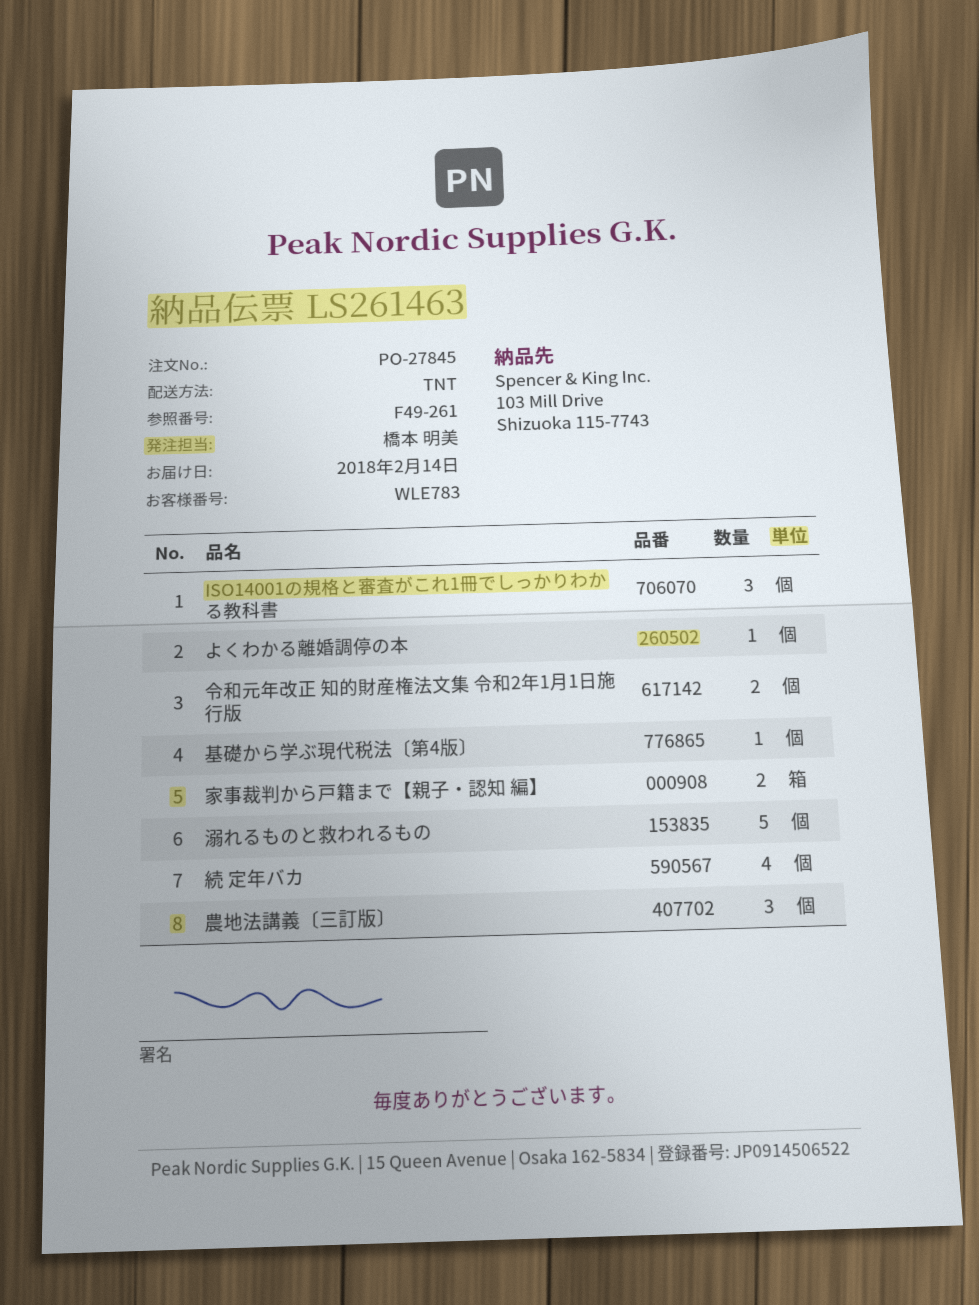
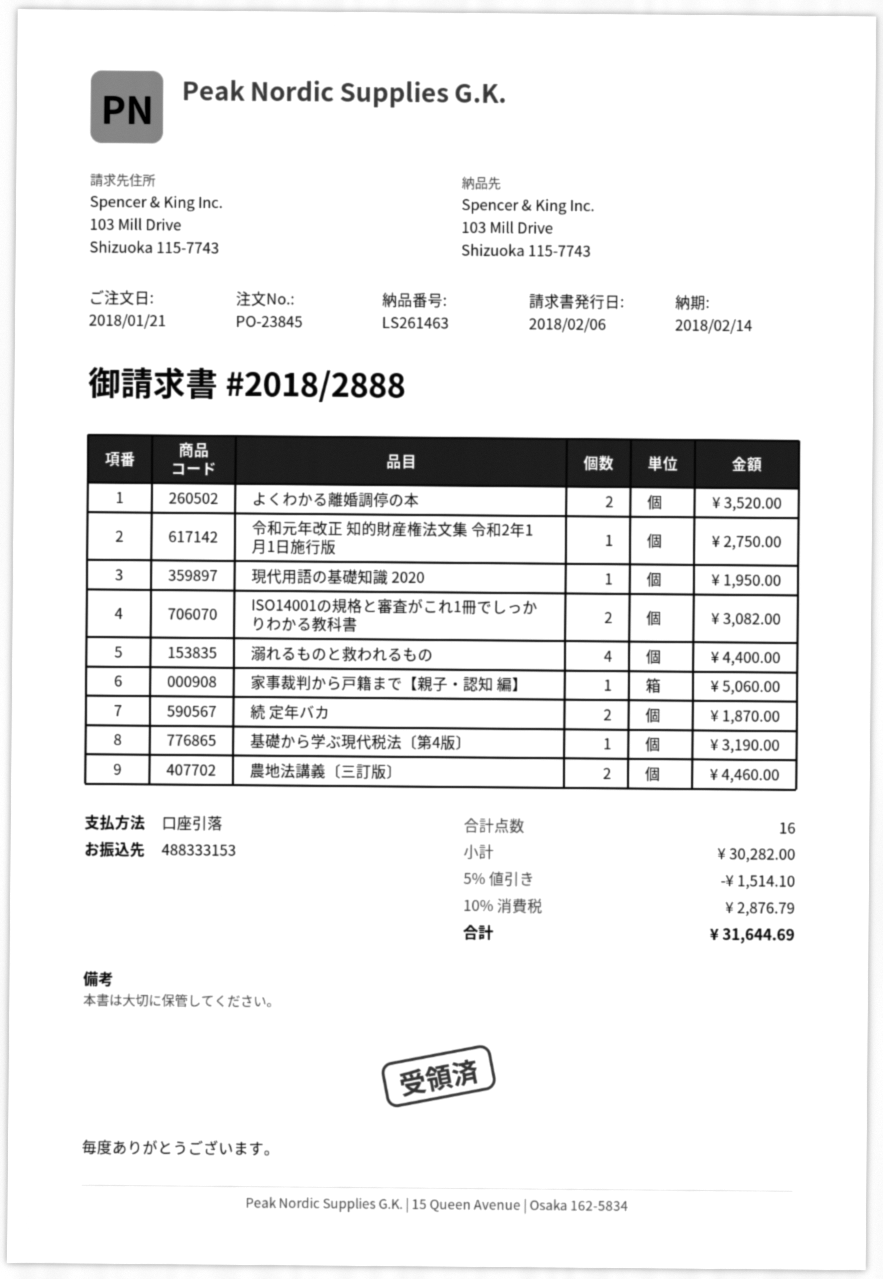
order number: PO-27845 -> PO-23845
ISO14001の規格と審査がこれ1冊でしっかりわかる教科書: 3 -> 2
よくわかる離婚調停の本: 1 -> 2
令和元年改正 知的財産権法文集 令和2年1月1日施行版: 2 -> 1
家事裁判から戸籍まで【親子・認知 編】: 2 -> 1
溺れるものと救われるもの: 5 -> 4
続 定年バカ: 4 -> 2
農地法講義〔三訂版〕: 3 -> 2
現代用語の基礎知識 2020: none -> 1

